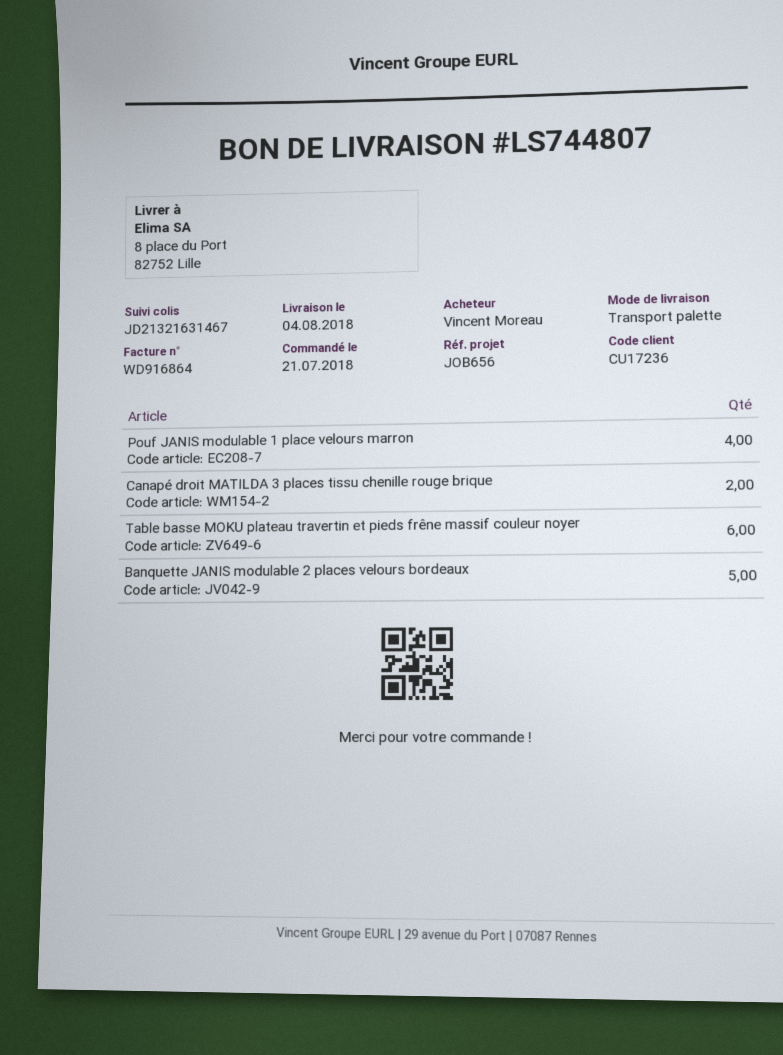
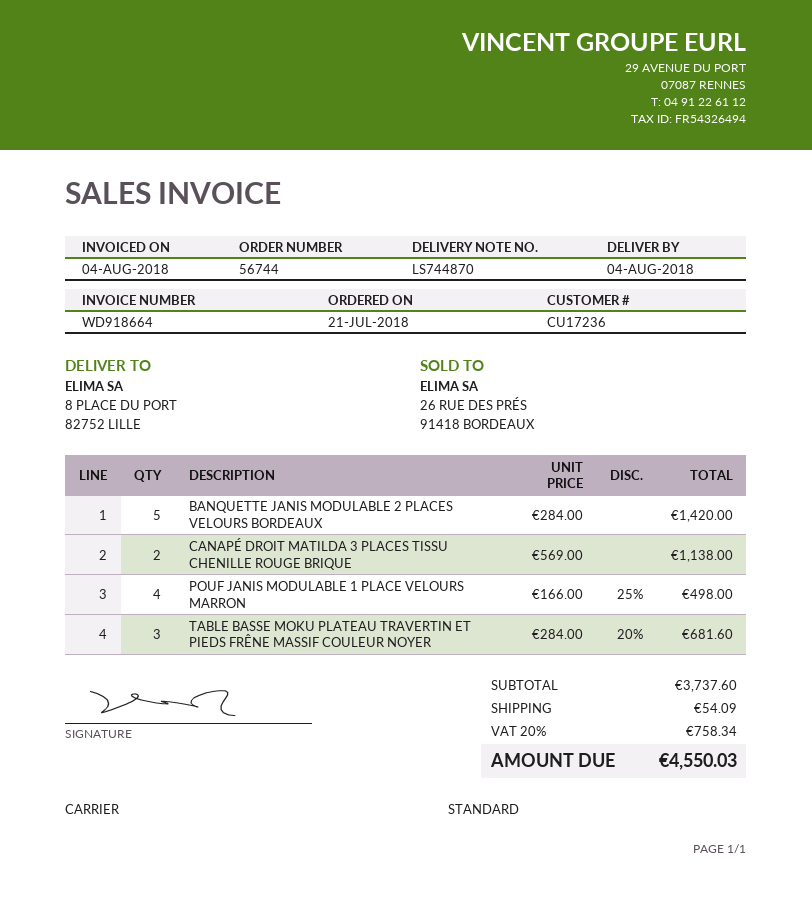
delivery note number: LS744807 -> LS744870
invoice number: WD916864 -> WD918664
shipping method: pallet freight -> standard
Table basse MOKU plateau travertin et pieds frêne massif couleur noyer: 6 -> 3

